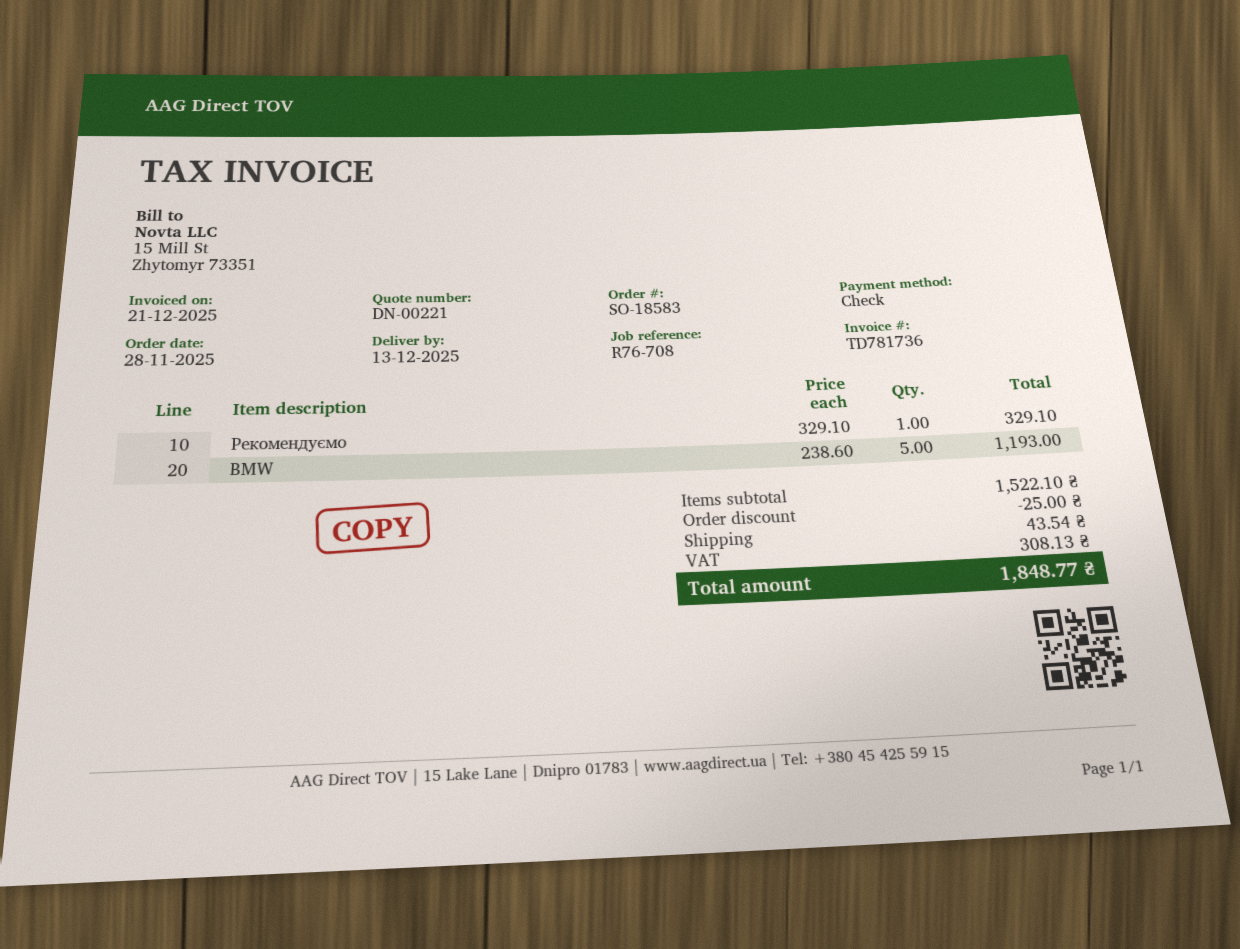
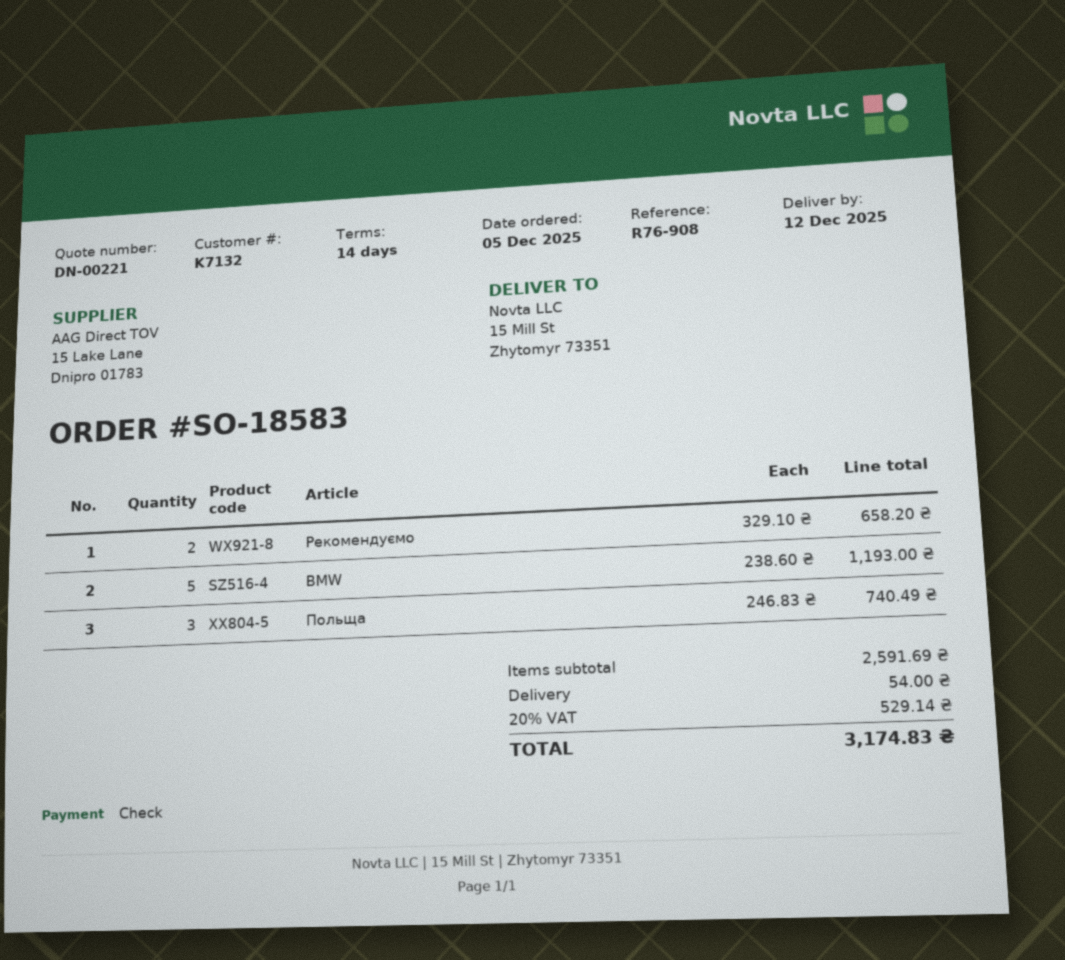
order date: 2025-11-28 -> 2025-12-05
delivery date: 2025-12-13 -> 2025-12-12
reference: R76-708 -> R76-908
Рекомендуємо: 1 x 329.10 = 329.10 -> 2 x 329.10 = 658.20
Польща: none -> 3 x 246.83 = 740.49
subtotal: 1522.10 -> 2591.69
discount: 25.00 -> none
shipping: 43.54 -> 54.00
tax: 308.13 -> 529.14
total: 1848.77 -> 3174.83

